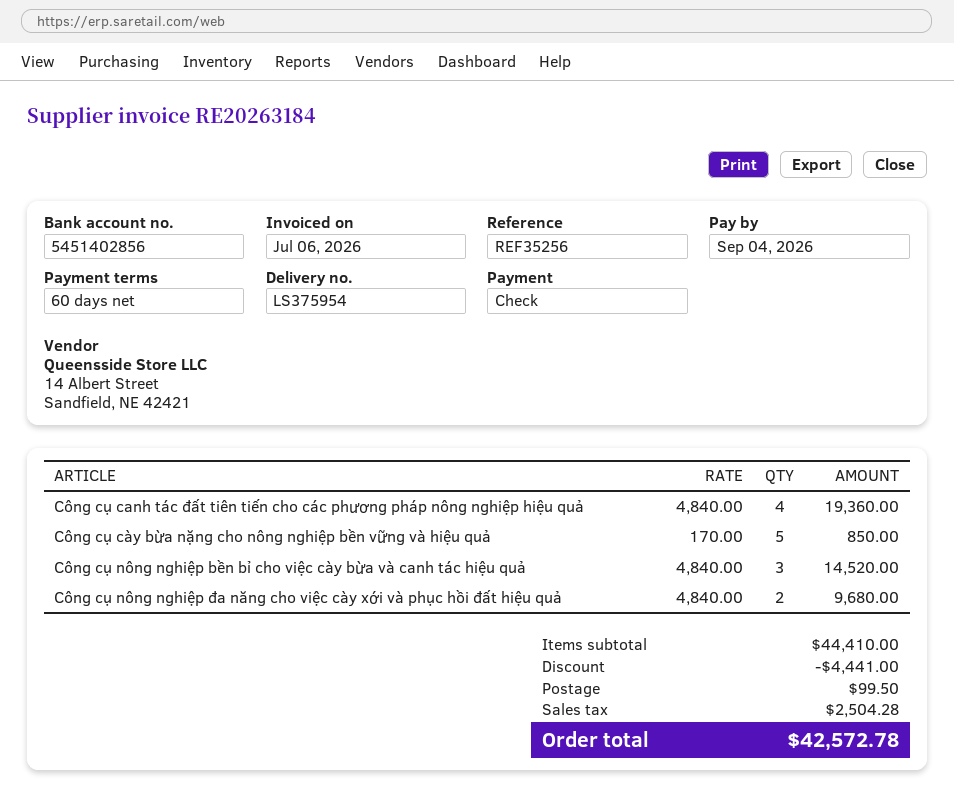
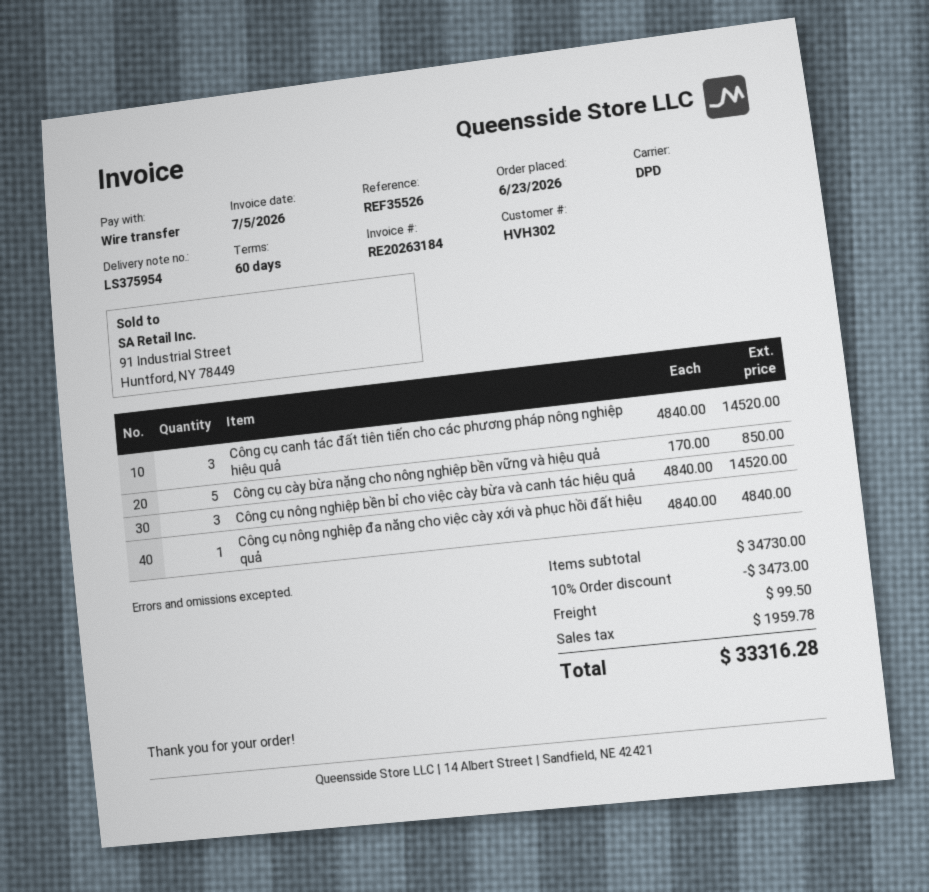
invoice date: 2026-07-06 -> 2026-07-05
reference: REF35256 -> REF35526
payment method: cheque -> bank transfer
Công cụ canh tác đất tiên tiến cho các phương pháp nông nghiệp hiệu quả: 4 x 4840.00 = 19360.00 -> 3 x 4840.00 = 14520.00
Công cụ nông nghiệp đa năng cho việc cày xới và phục hồi đất hiệu quả: 2 x 4840.00 = 9680.00 -> 1 x 4840.00 = 4840.00
subtotal: 44410.00 -> 34730.00
discount: 4441.00 -> 3473.00
tax: 2504.28 -> 1959.78
total: 42572.78 -> 33316.28

